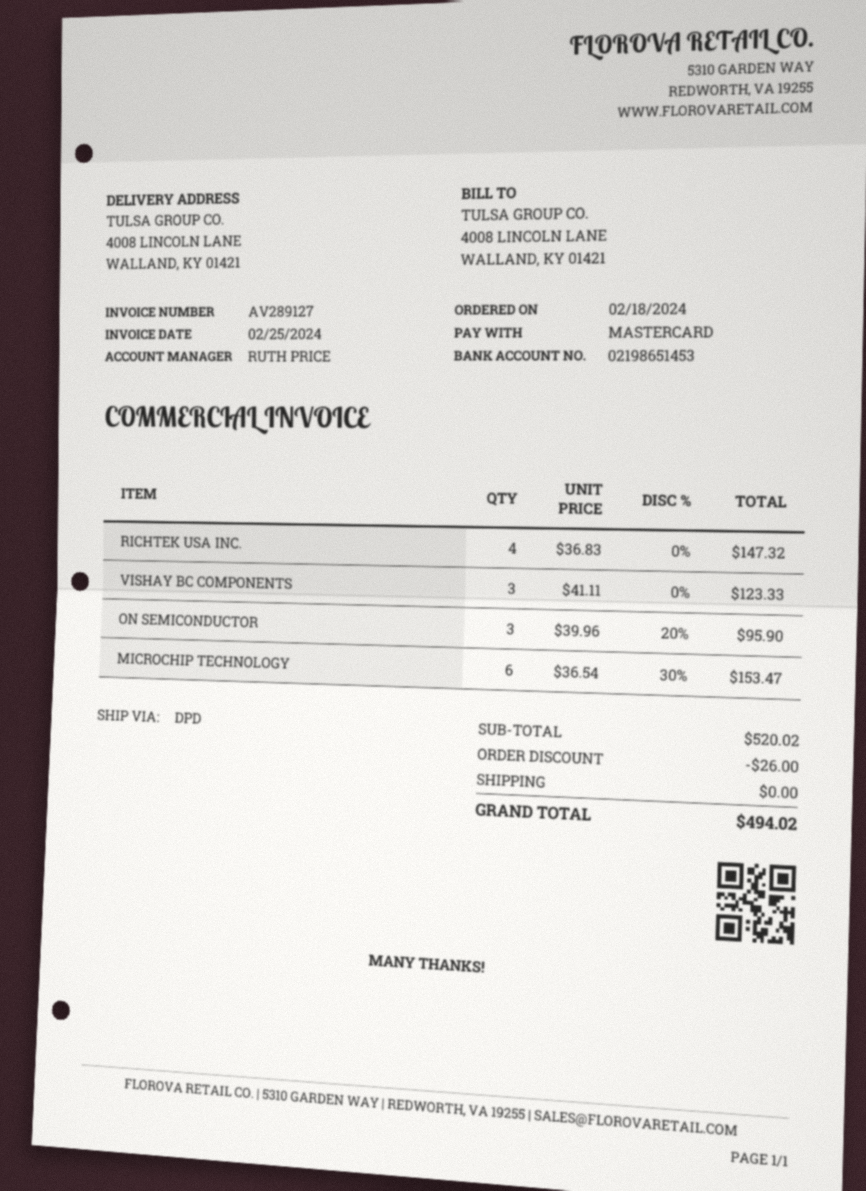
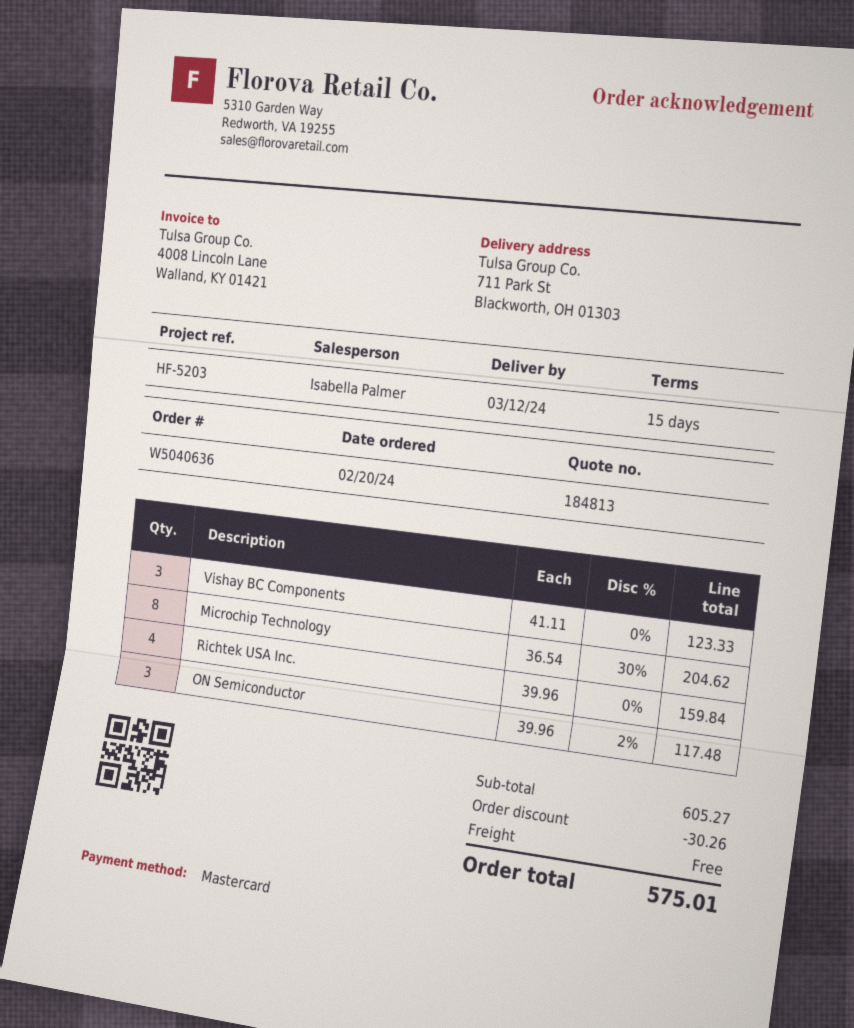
order date: 2024-02-18 -> 2024-02-20
sales rep: RUTH PRICE -> Isabella Palmer
ship to: 4008 LINCOLN LANE, WALLAND, KY 01421 -> 711 Park St, Blackworth, OH 01303
RICHTEK USA INC.: 4 x 36.83 = 147.32 -> 4 x 39.96 = 159.84
ON SEMICONDUCTOR: 3 x 39.96 - 20% = 95.90 -> 3 x 39.96 - 2% = 117.48
MICROCHIP TECHNOLOGY: 6 x 36.54 - 30% = 153.47 -> 8 x 36.54 - 30% = 204.62
subtotal: 520.02 -> 605.27
discount: 26.00 -> 30.26
total: 494.02 -> 575.01

